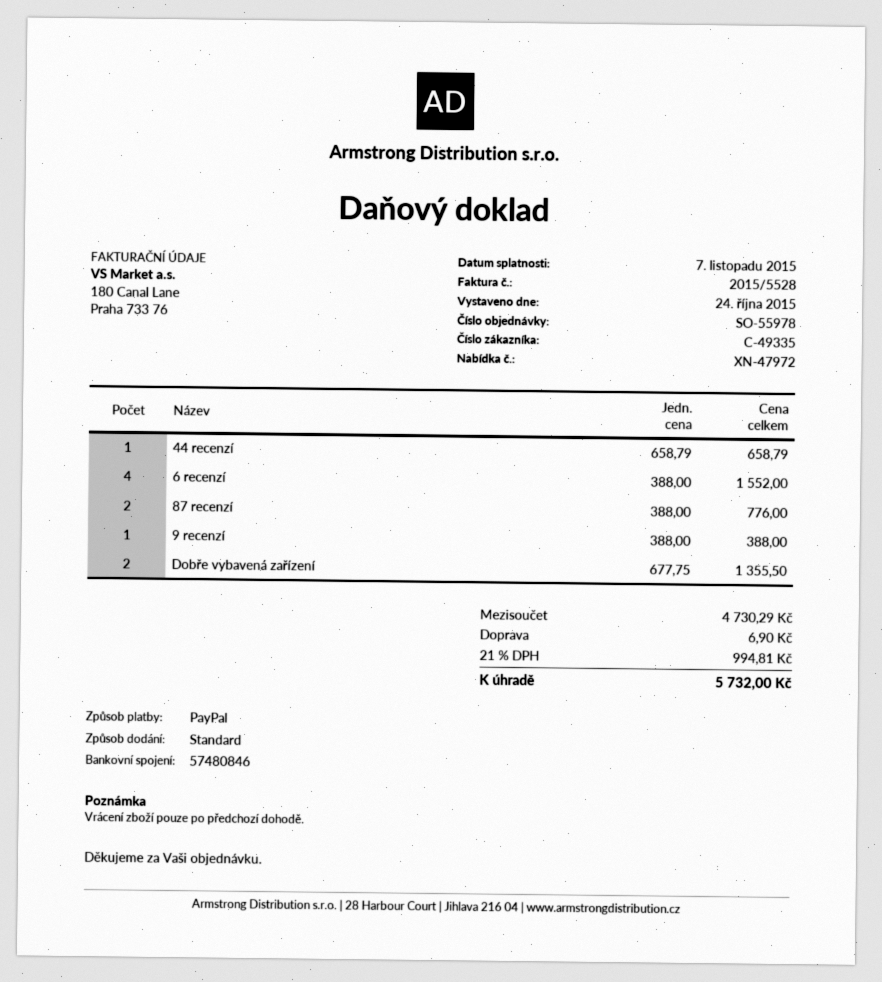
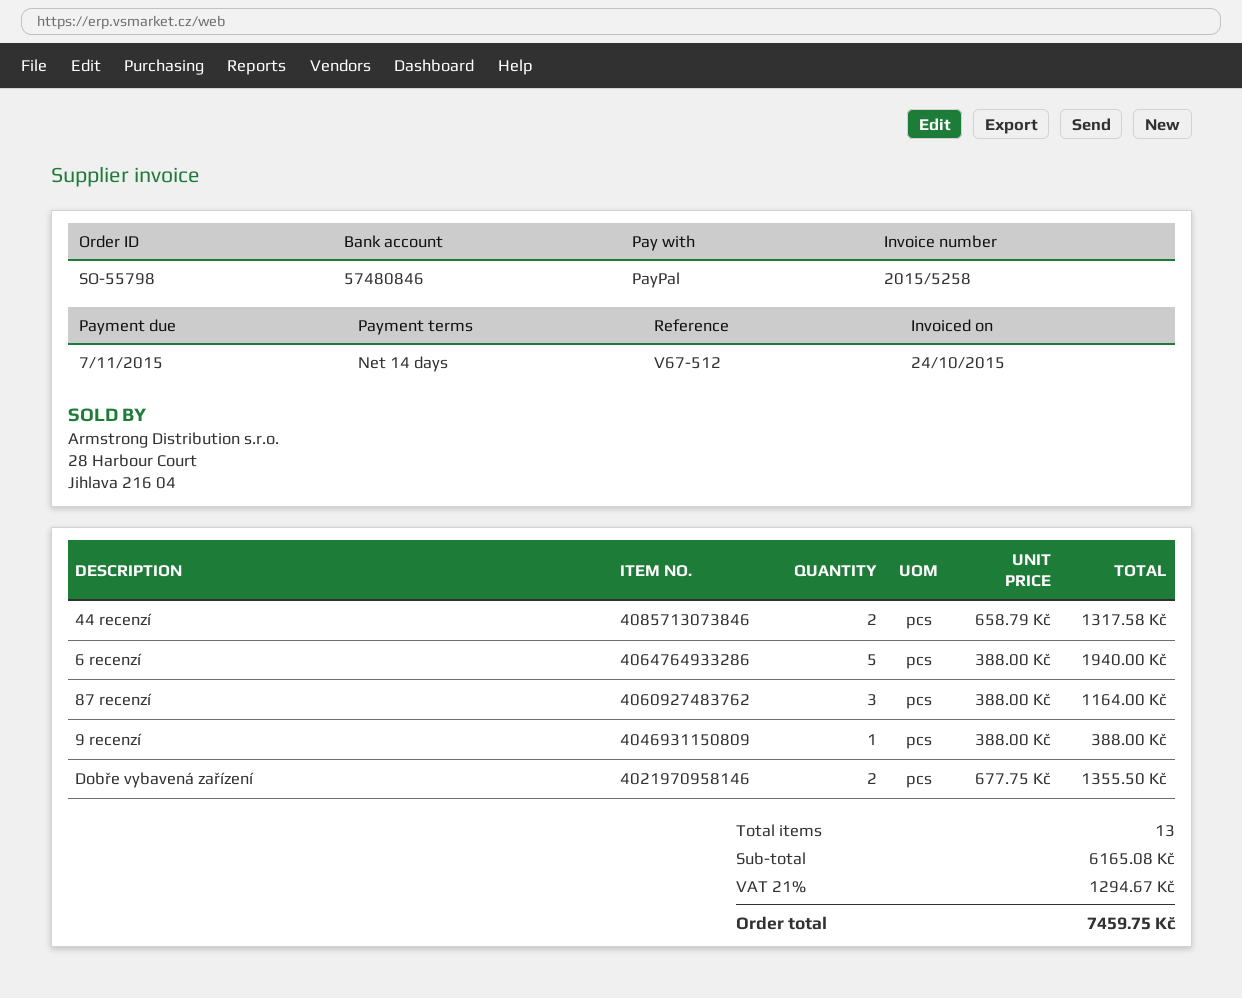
order number: SO-55978 -> SO-55798
invoice number: 2015/5528 -> 2015/5258
44 recenzí: 1 x 658.79 = 658.79 -> 2 x 658.79 = 1317.58
6 recenzí: 4 x 388.00 = 1552.00 -> 5 x 388.00 = 1940.00
87 recenzí: 2 x 388.00 = 776.00 -> 3 x 388.00 = 1164.00
subtotal: 4730.29 -> 6165.08
shipping: 6.90 -> none
tax: 21% = 994.81 -> 21% = 1294.67
total: 5732.00 -> 7459.75

